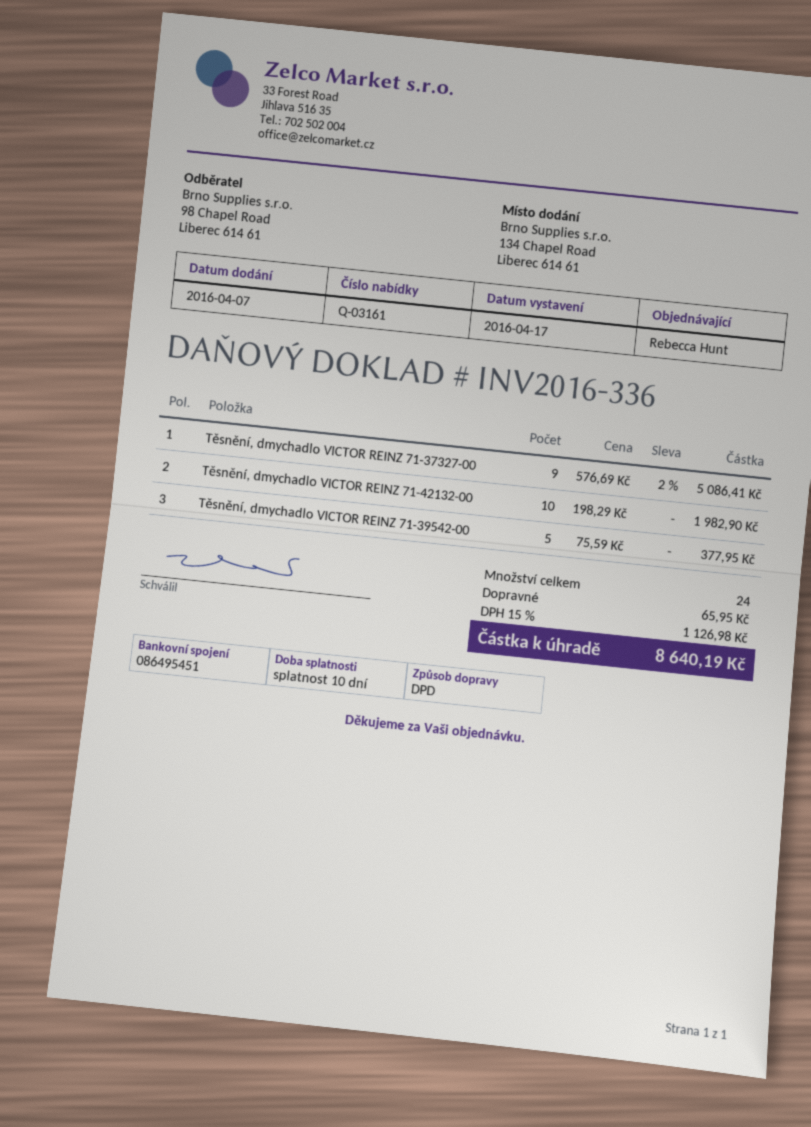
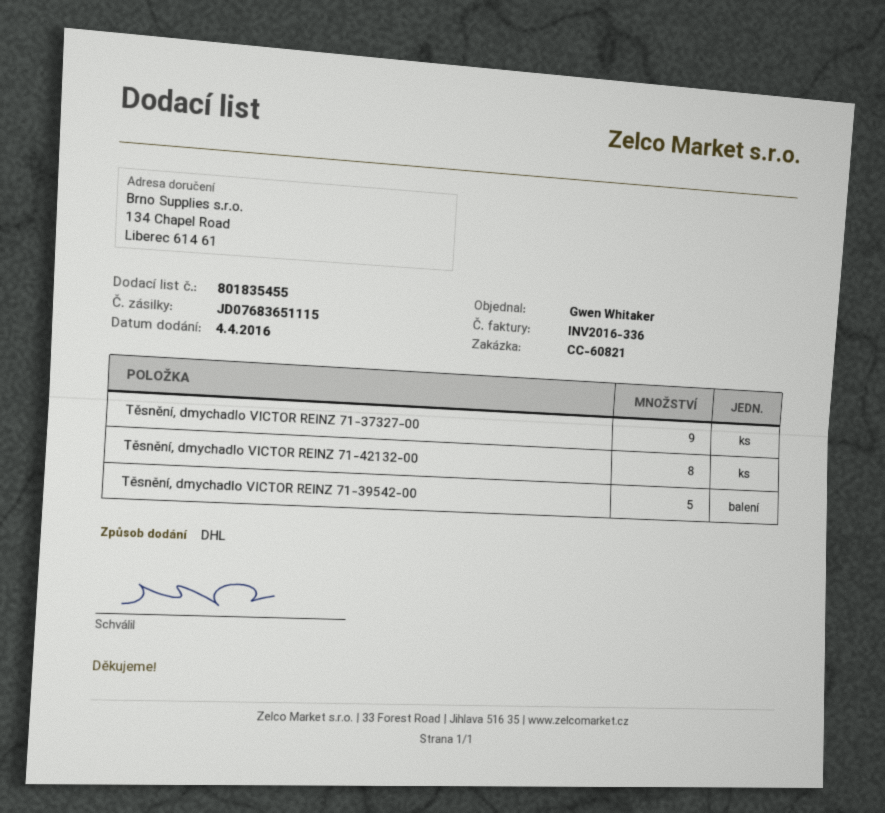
delivery date: 2016-04-07 -> 2016-04-04
ordered by: Rebecca Hunt -> Gwen Whitaker
shipping method: DPD -> DHL
Těsnění, dmychadlo VICTOR REINZ 71-42132-00: 10 -> 8

